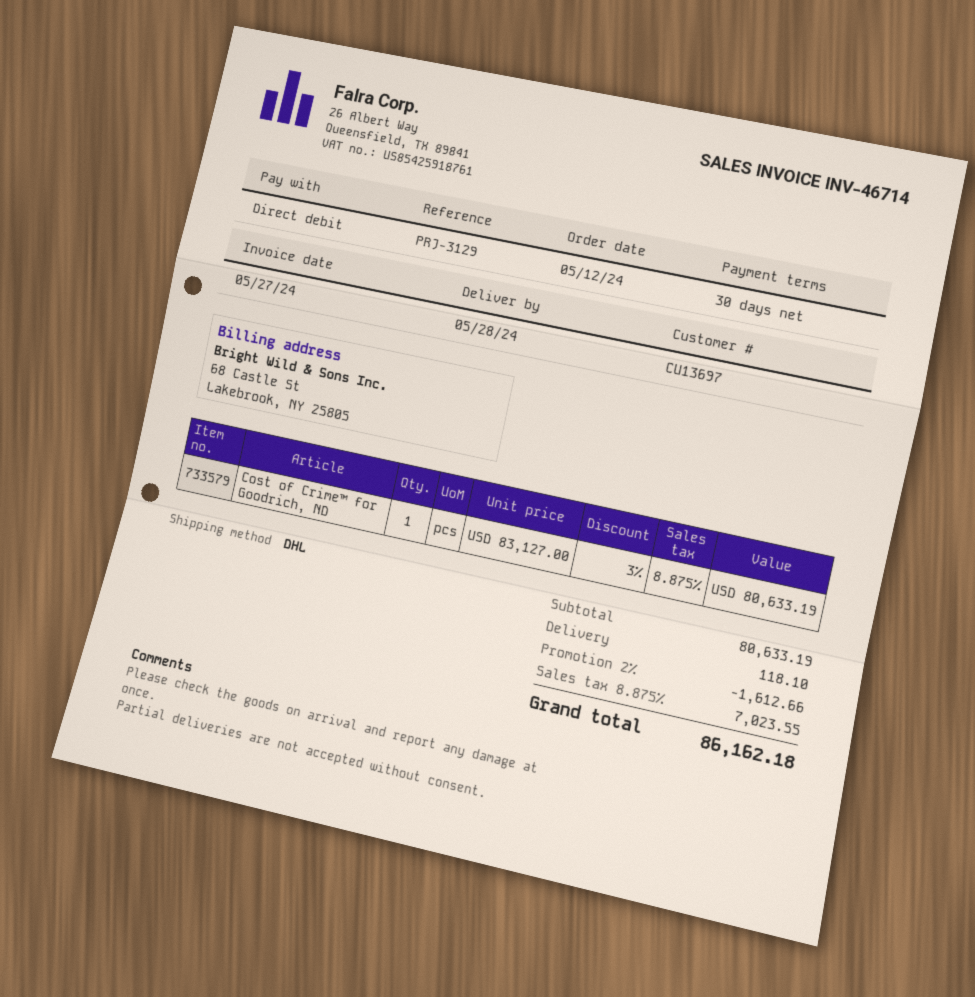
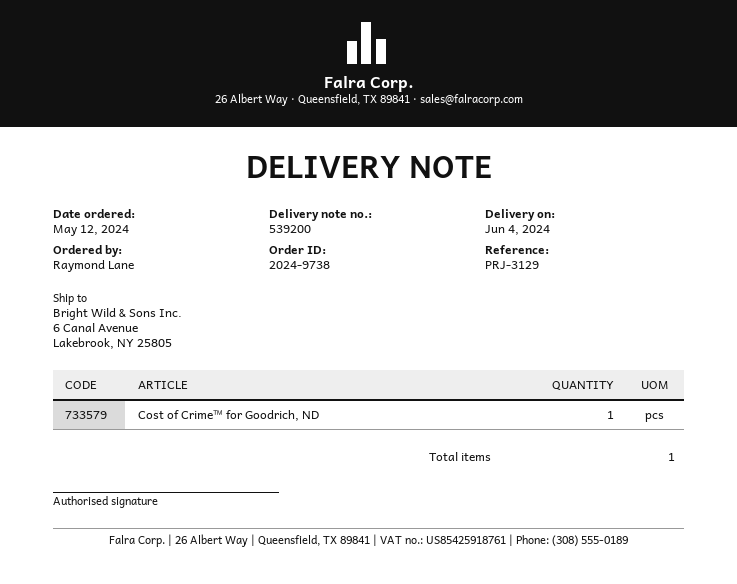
delivery date: 2024-05-28 -> 2024-06-04

